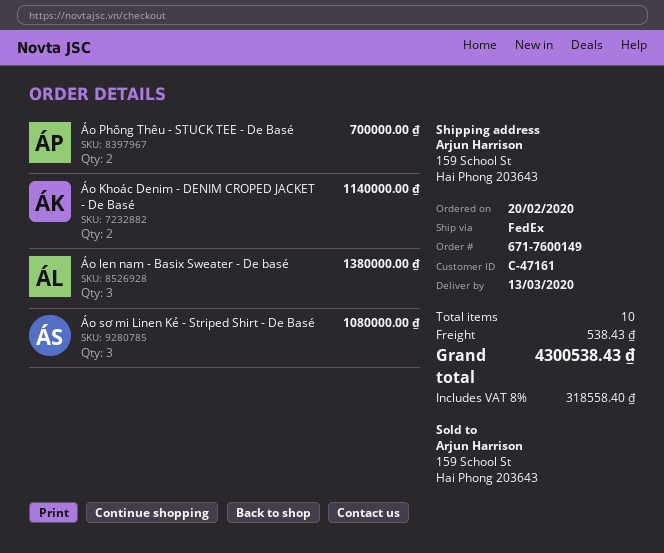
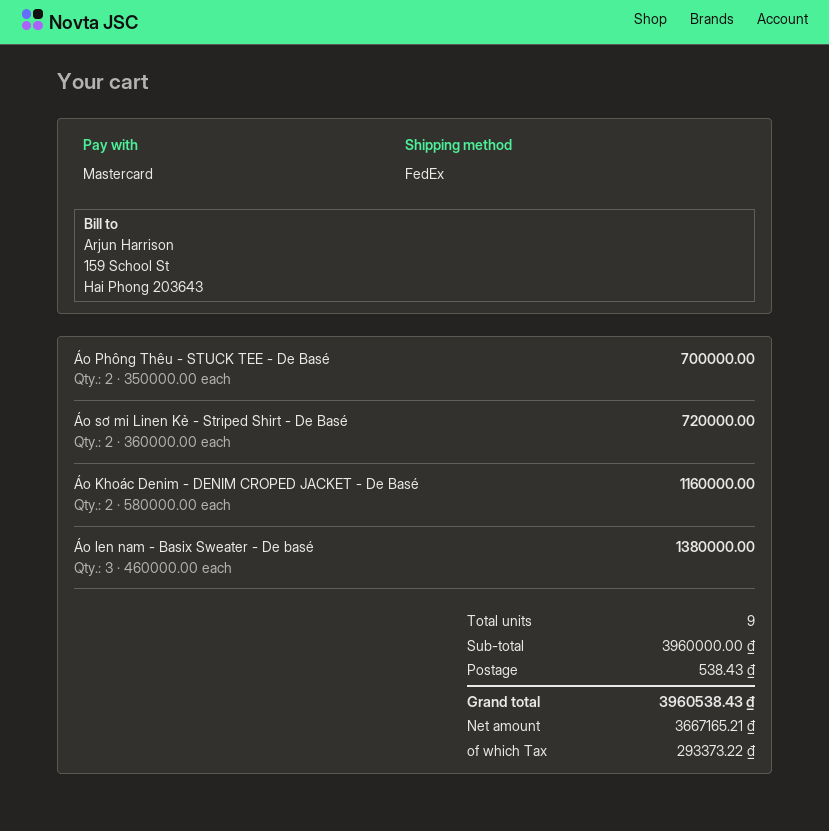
Áo Khoác Denim - DENIM CROPED JACKET - De Basé: 2 for 1140000.00 -> 2 for 1160000.00
Áo sơ mi Linen Kẻ - Striped Shirt - De Basé: 3 for 1080000.00 -> 2 for 720000.00
total quantity: 10 -> 9
tax: 318558.40 -> 293373.22
total: 4300538.43 -> 3960538.43

